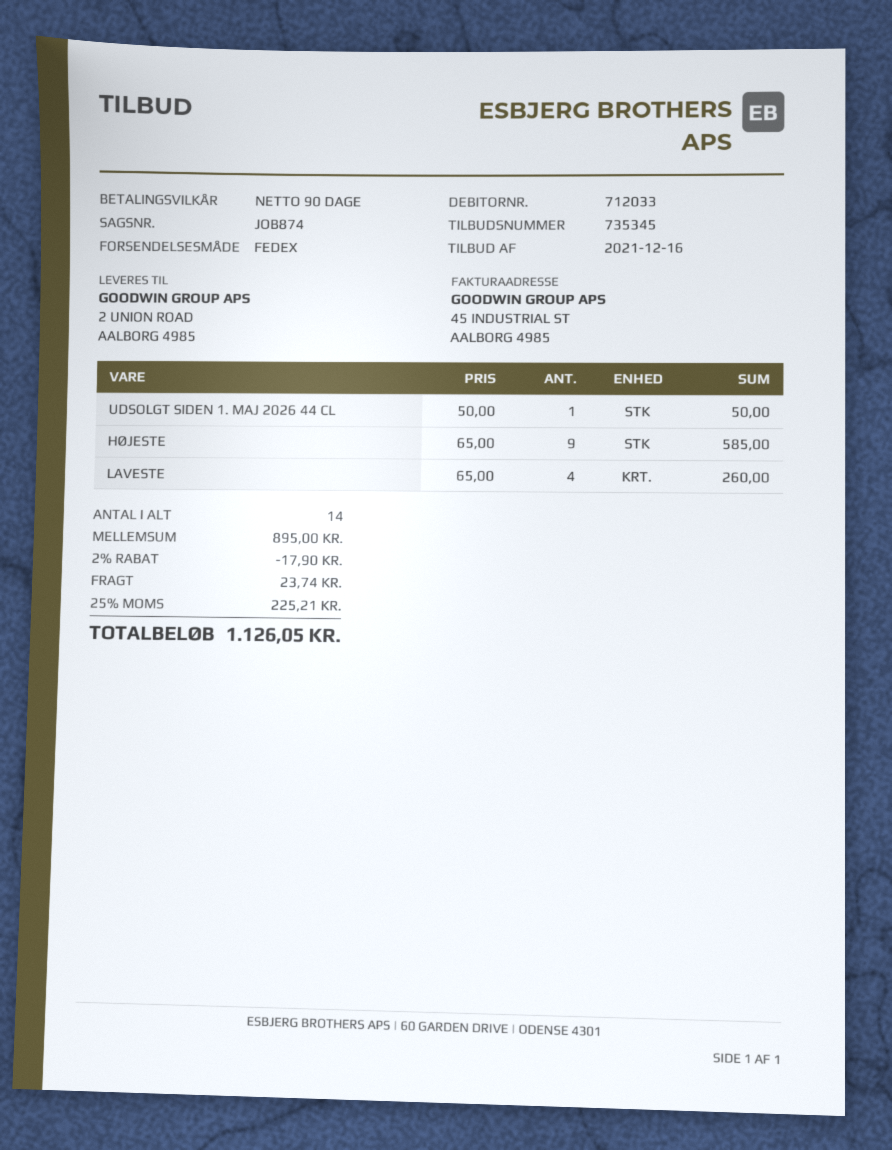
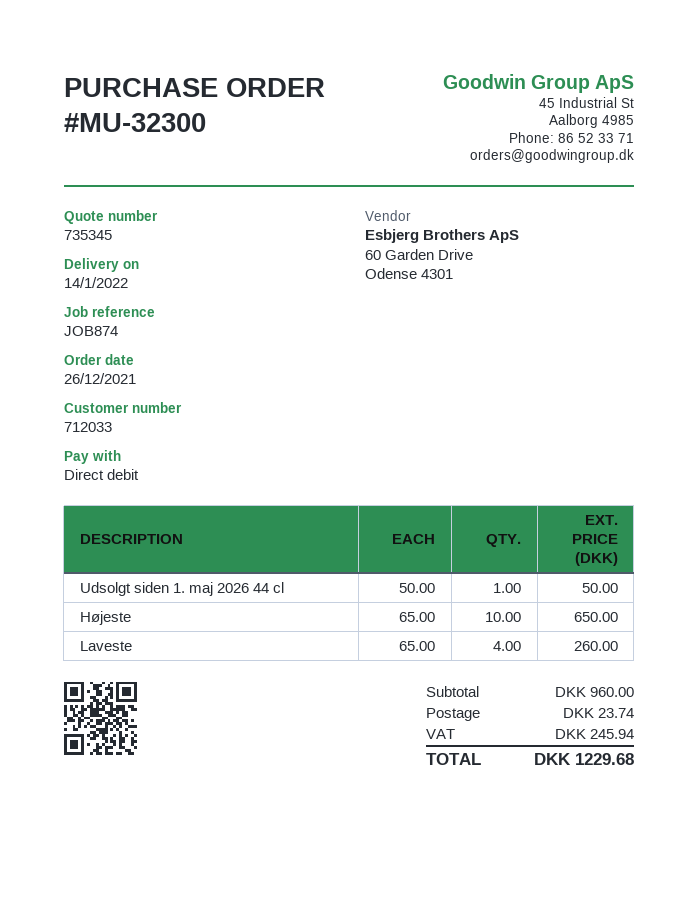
HØJESTE: 9 x 65.00 = 585.00 -> 10 x 65.00 = 650.00
subtotal: 895.00 -> 960.00
discount: 2% = 17.90 -> none
tax: 225.21 -> 245.94
total: 1126.05 -> 1229.68

